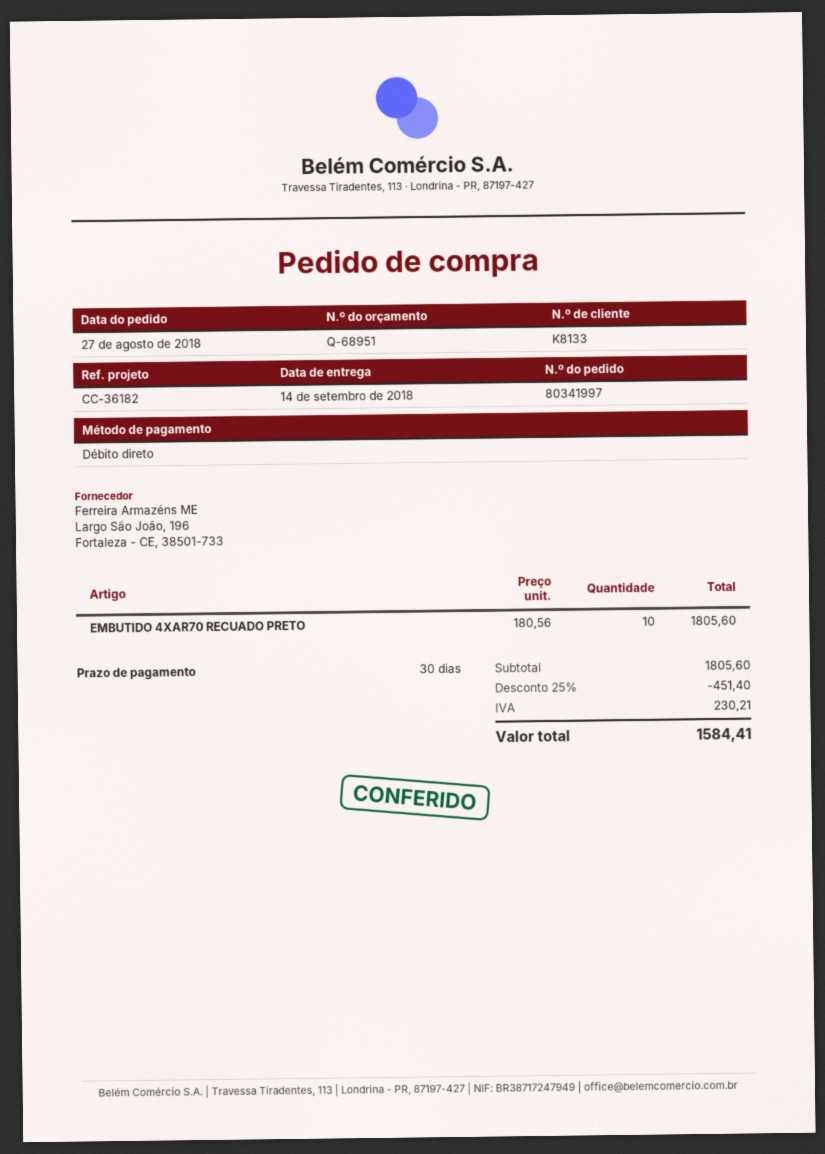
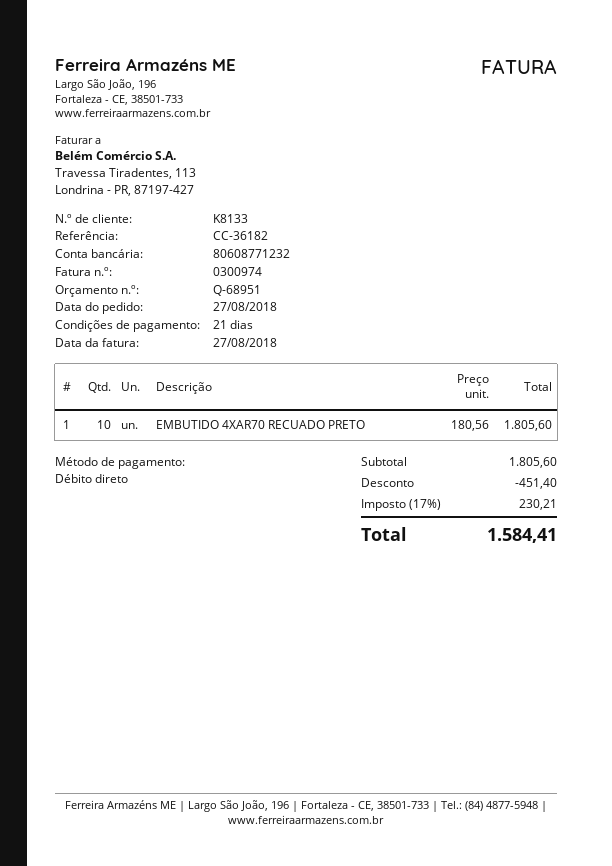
payment terms: 30 days -> 21 days

